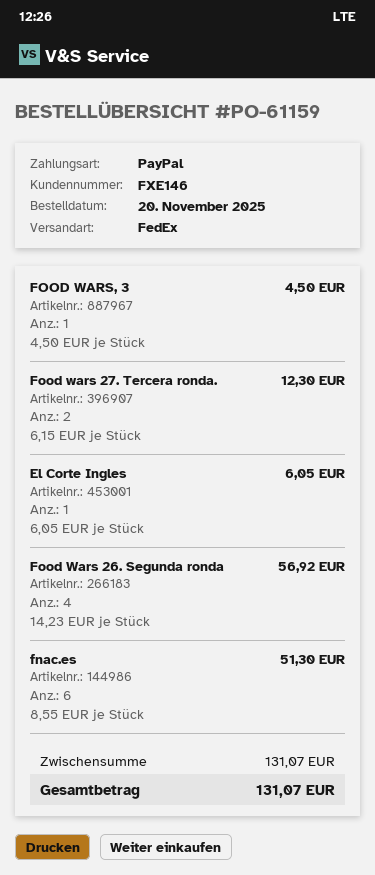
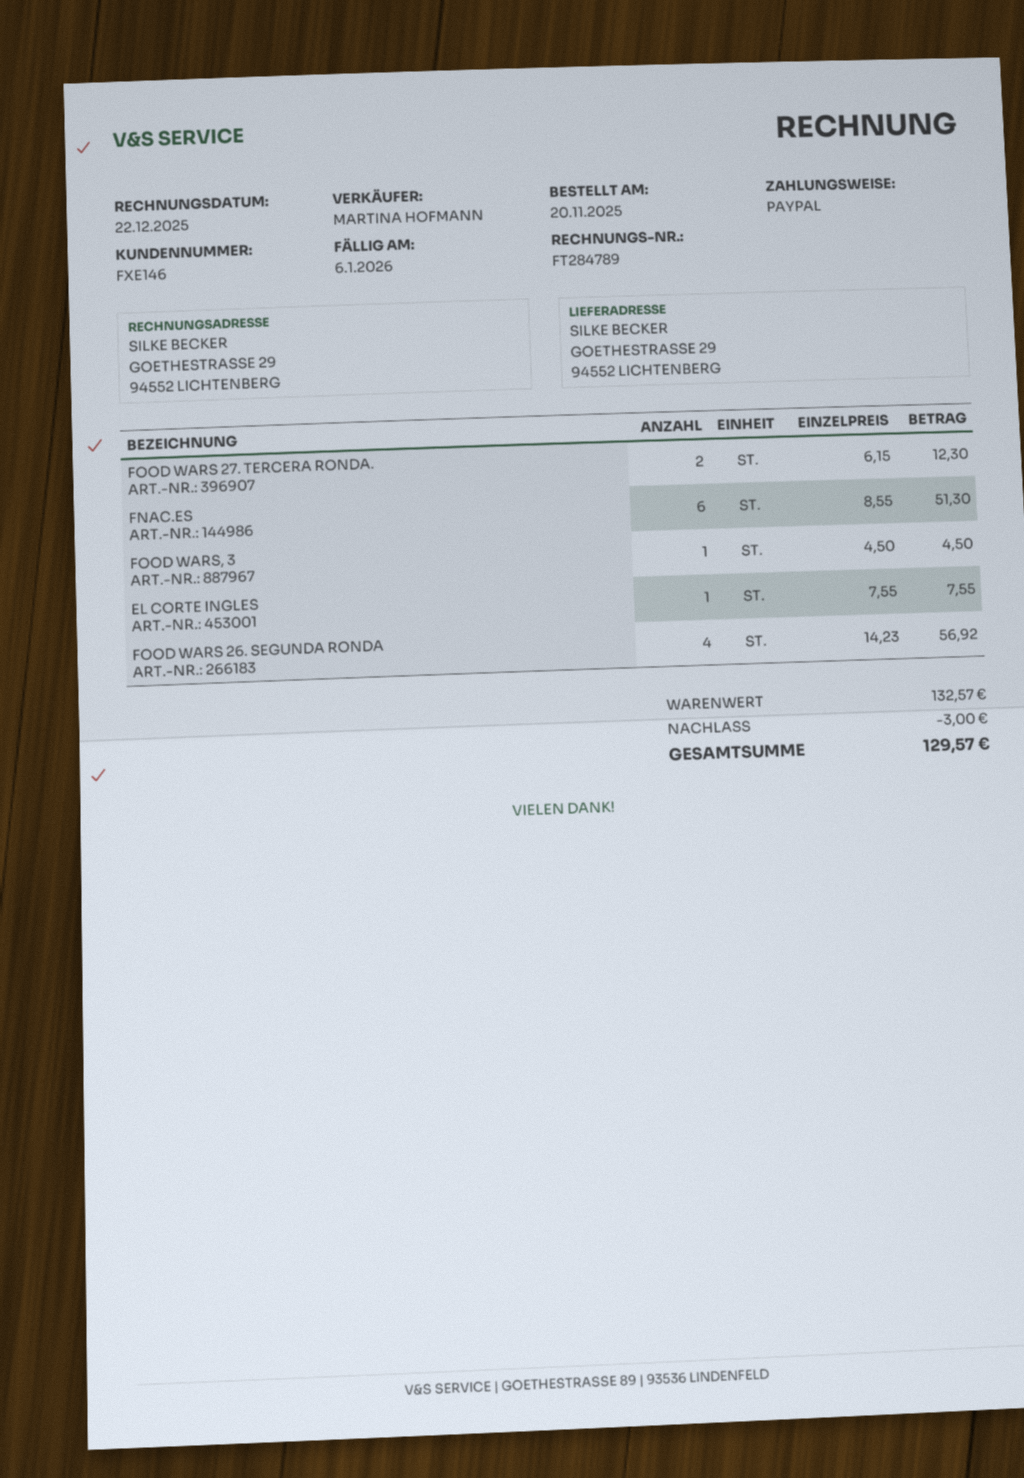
El Corte Ingles: 1 x 6.05 = 6.05 -> 1 x 7.55 = 7.55
subtotal: 131.07 -> 132.57
discount: none -> 3.00
total: 131.07 -> 129.57

